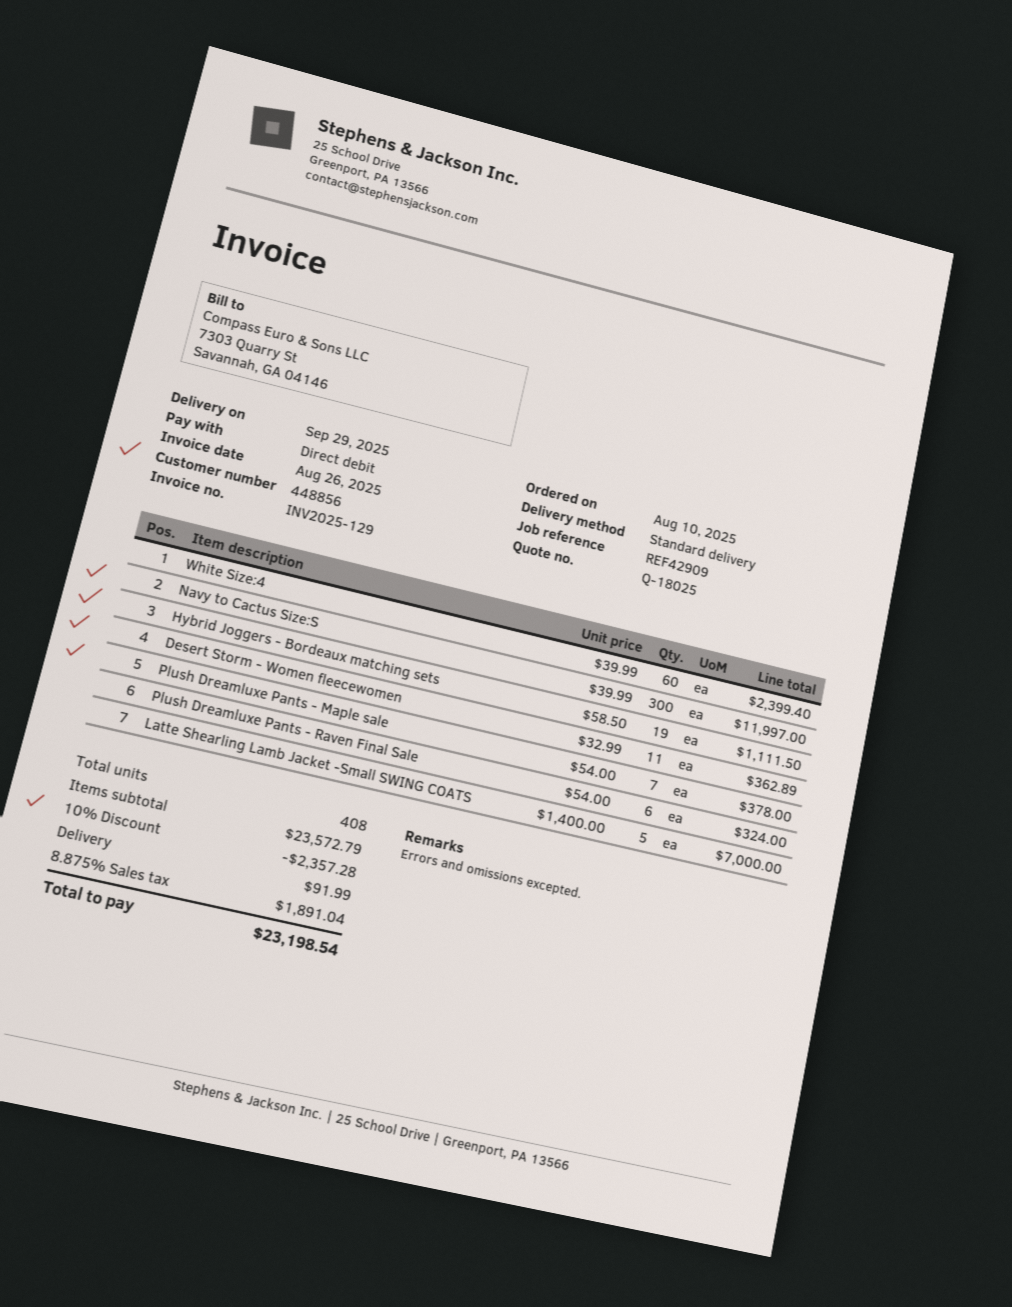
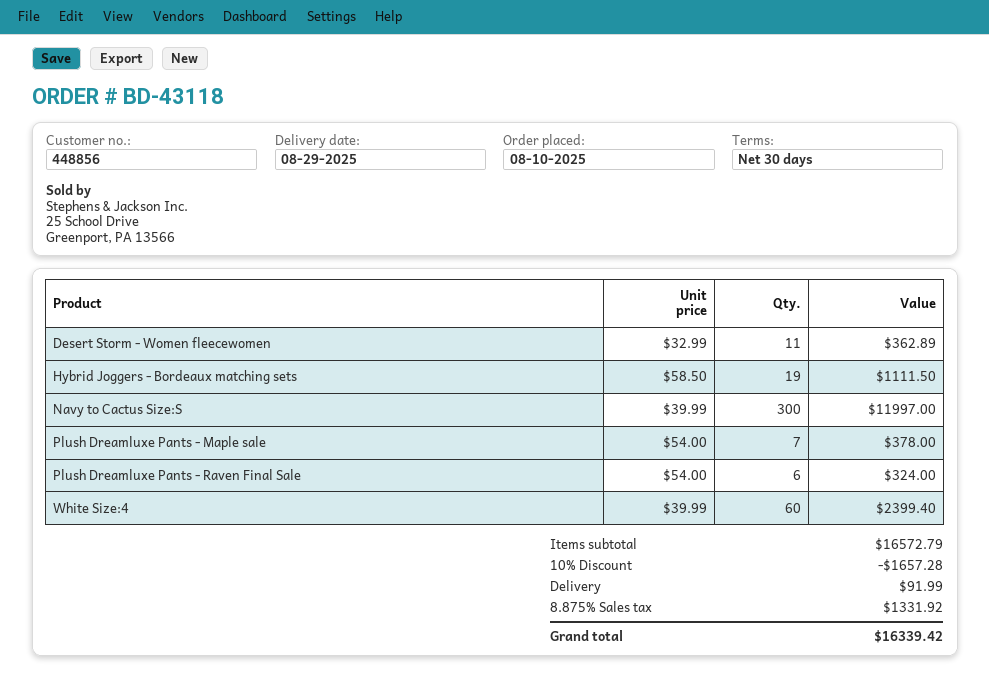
delivery date: 2025-09-29 -> 2025-08-29
Latte Shearling Lamb Jacket -Small SWING COATS: 5 x 1400.00 = 7000.00 -> none
subtotal: 23572.79 -> 16572.79
discount: 10% = 2357.28 -> 10% = 1657.28
tax: 8.875% = 1891.04 -> 8.875% = 1331.92
total: 23198.54 -> 16339.42

